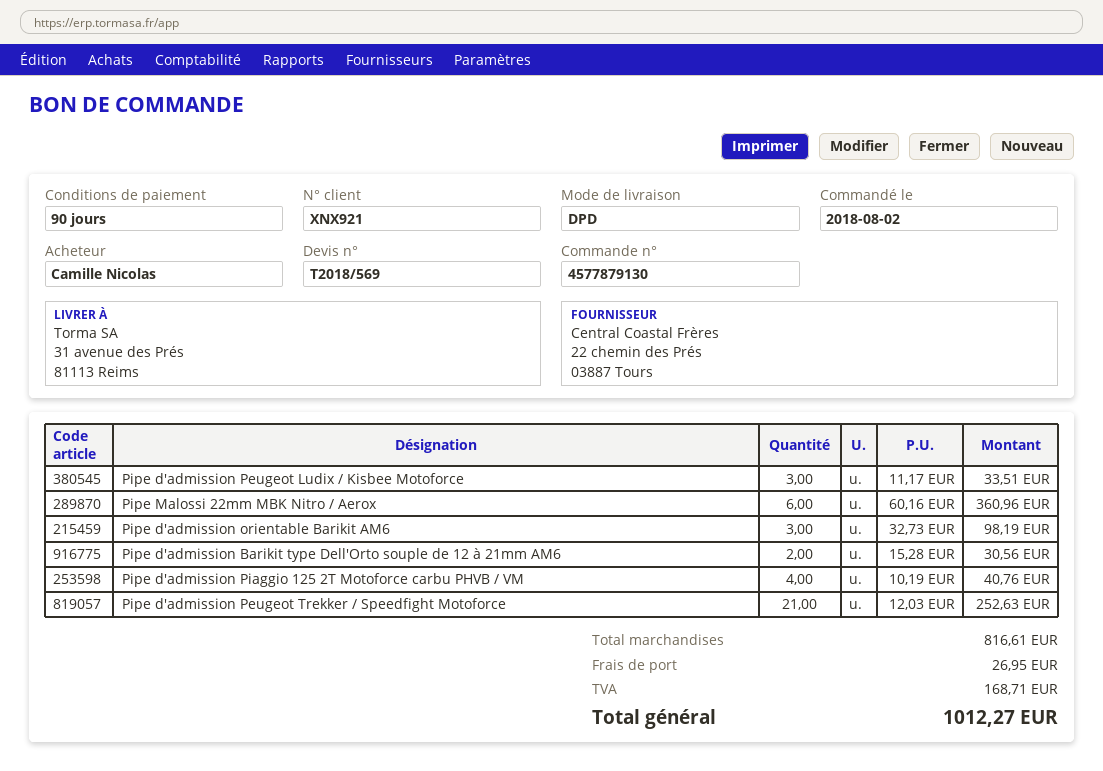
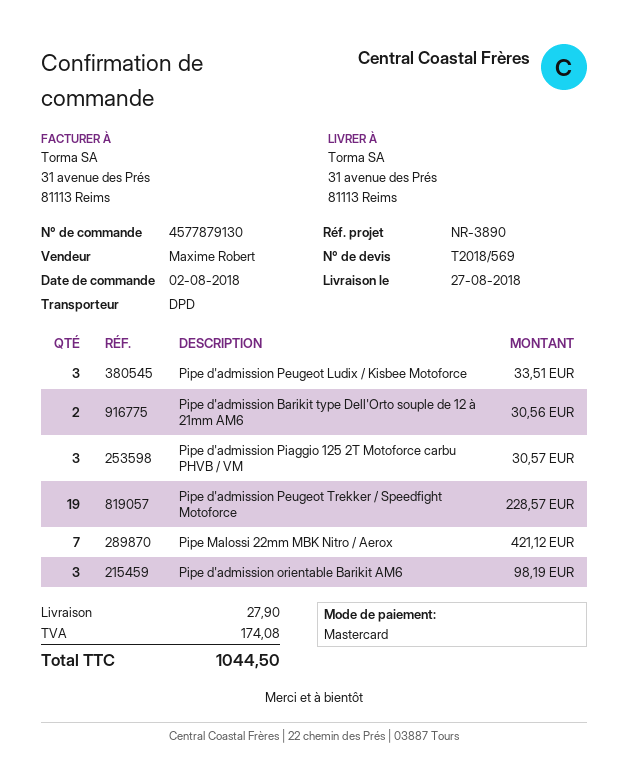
Pipe Malossi 22mm MBK Nitro / Aerox: 6 for 360.96 -> 7 for 421.12
Pipe d'admission Piaggio 125 2T Motoforce carbu PHVB / VM: 4 for 40.76 -> 3 for 30.57
Pipe d'admission Peugeot Trekker / Speedfight Motoforce: 21 for 252.63 -> 19 for 228.57
shipping: 26.95 -> 27.90
tax: 168.71 -> 174.08
total: 1012.27 -> 1044.50

